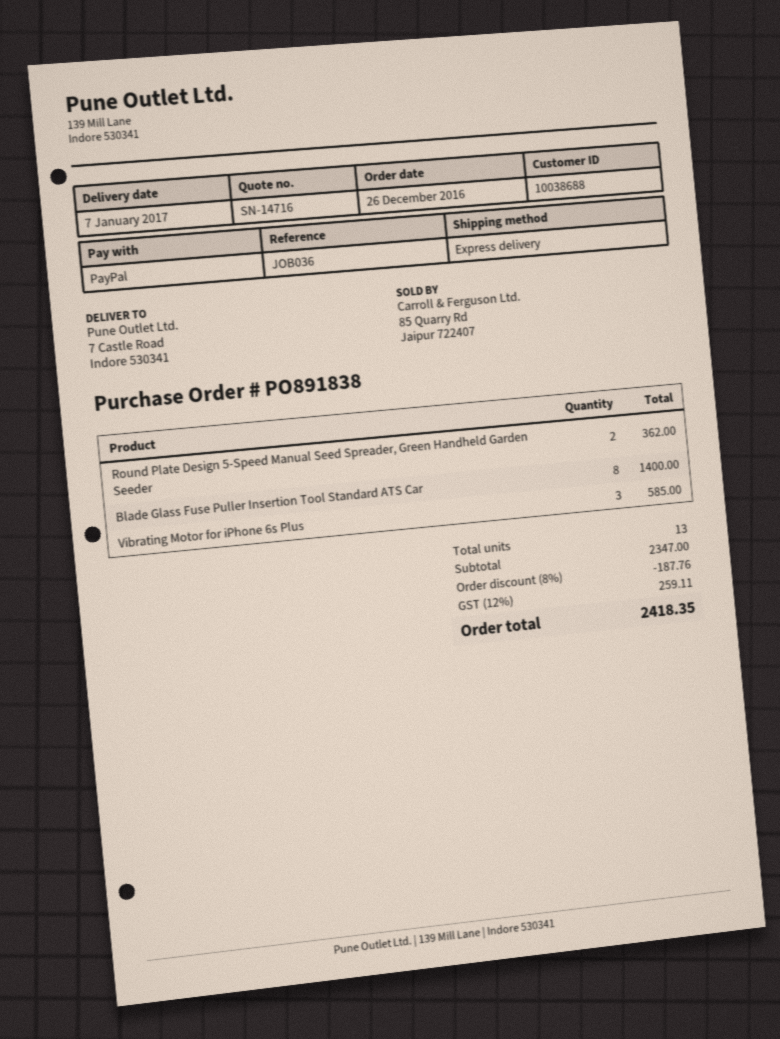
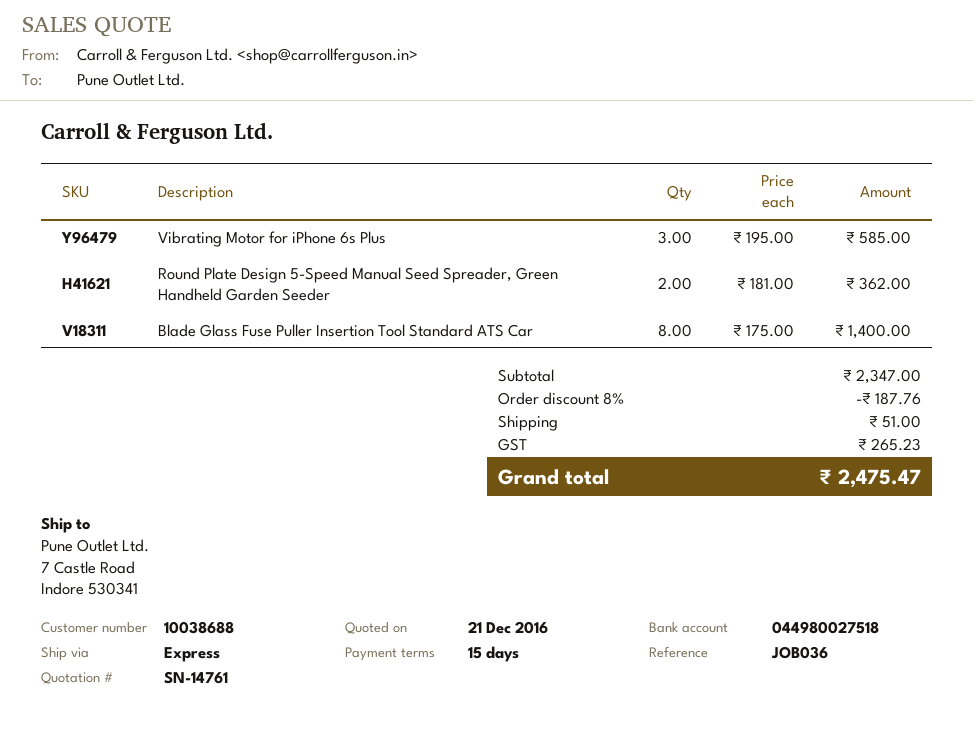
quote number: SN-14716 -> SN-14761
shipping: none -> 51.00
tax: 259.11 -> 265.23
total: 2418.35 -> 2475.47

